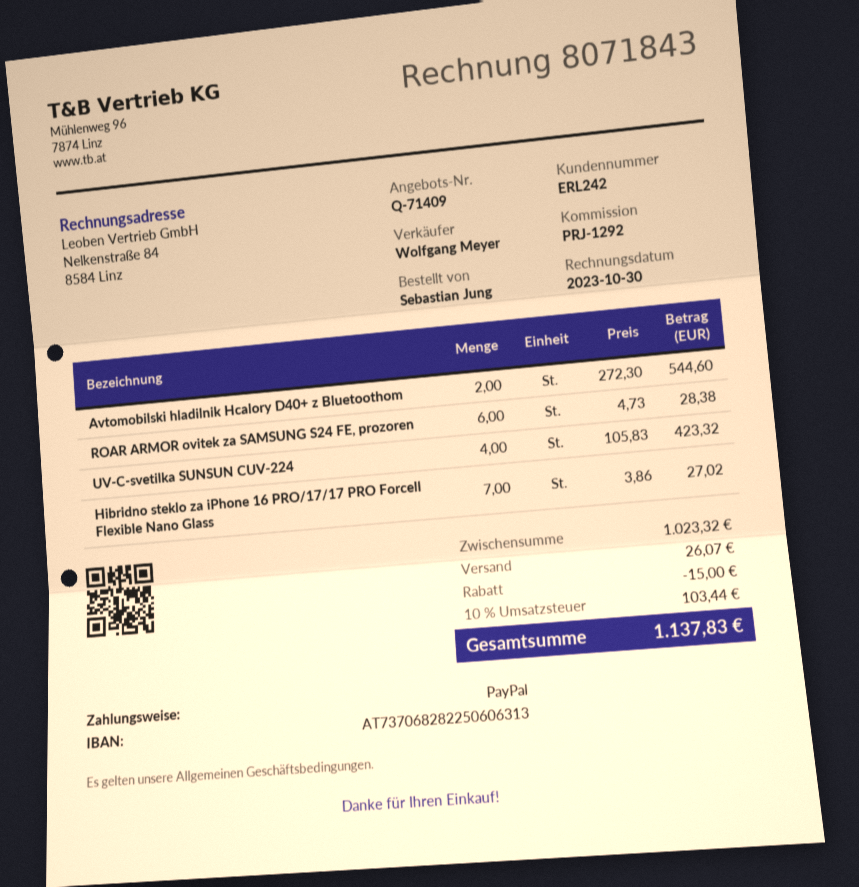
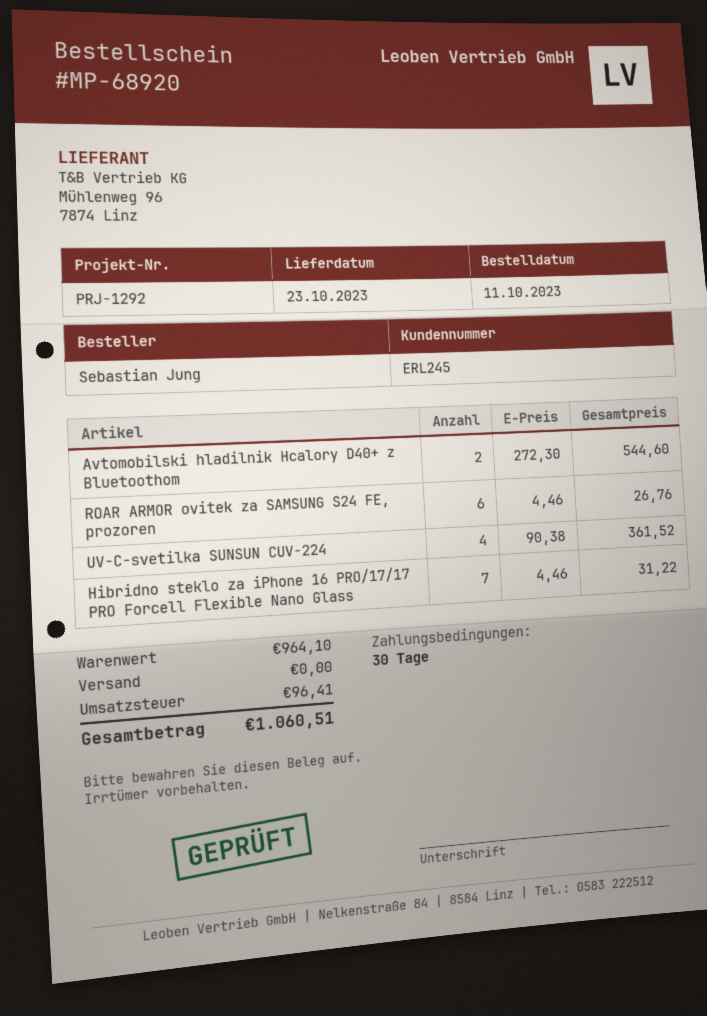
customer number: ERL242 -> ERL245
ROAR ARMOR ovitek za SAMSUNG S24 FE, prozoren: 6 x 4.73 = 28.38 -> 6 x 4.46 = 26.76
UV-C-svetilka SUNSUN CUV-224: 4 x 105.83 = 423.32 -> 4 x 90.38 = 361.52
Hibridno steklo za iPhone 16 PRO/17/17 PRO Forcell Flexible Nano Glass: 7 x 3.86 = 27.02 -> 7 x 4.46 = 31.22
subtotal: 1023.32 -> 964.10
discount: 15.00 -> none
shipping: 26.07 -> 0.00
tax: 103.44 -> 96.41
total: 1137.83 -> 1060.51

